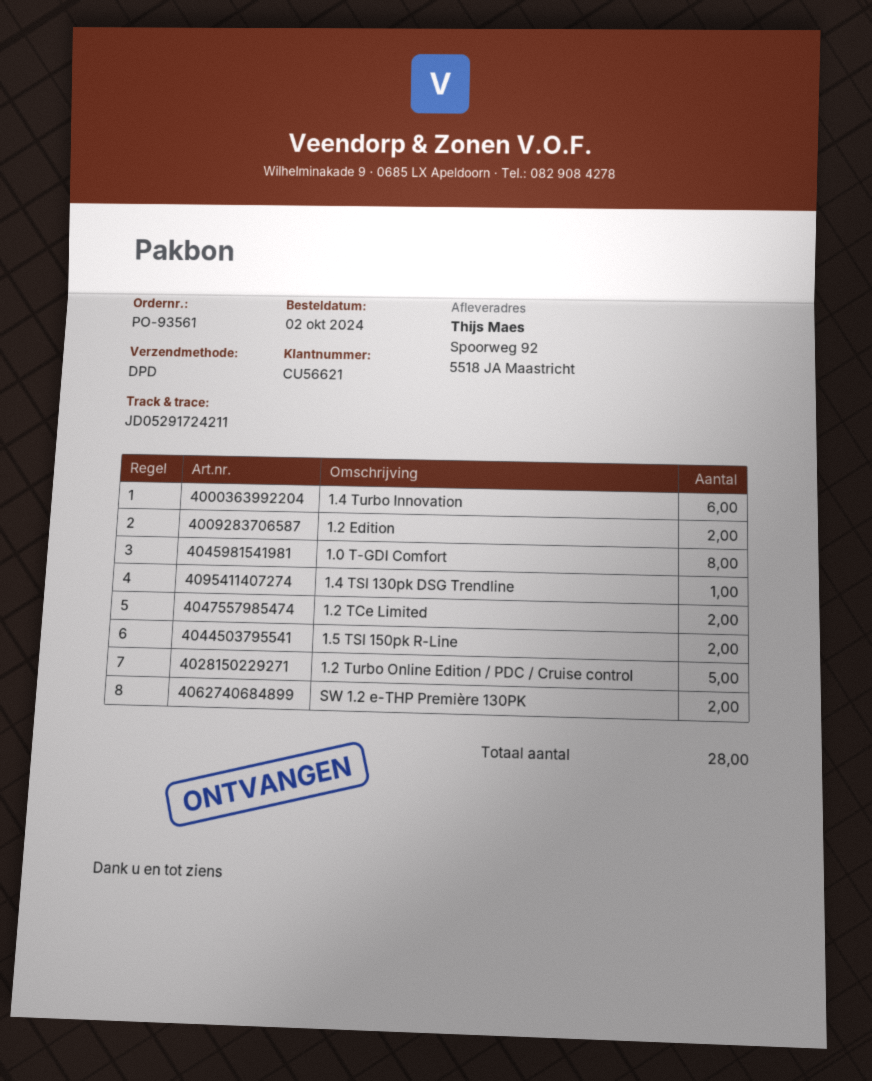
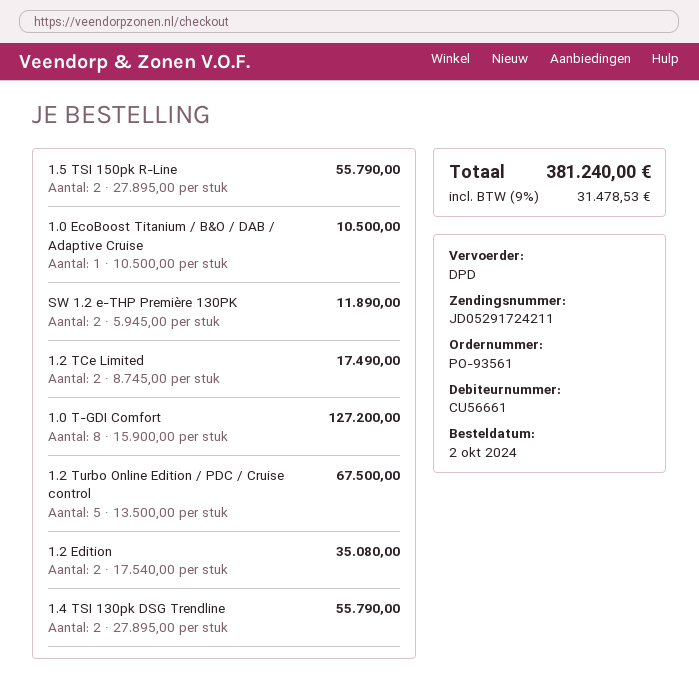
customer number: CU56621 -> CU56661
1.4 Turbo Innovation: 6 -> none
1.4 TSI 130pk DSG Trendline: 1 -> 2
1.0 EcoBoost Titanium / B&O / DAB / Adaptive Cruise: none -> 1

